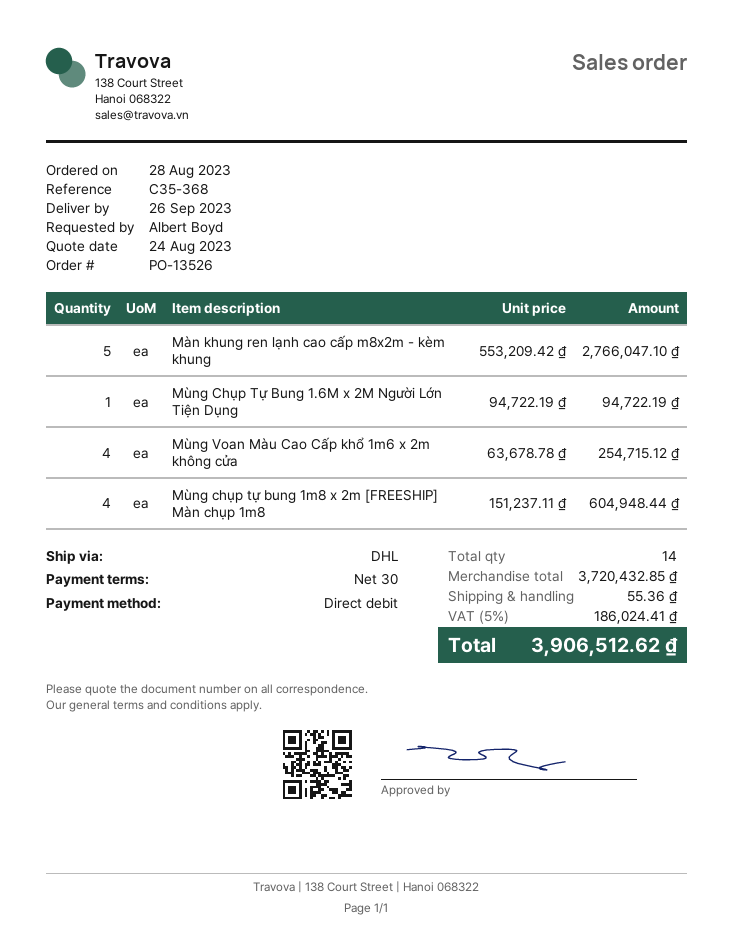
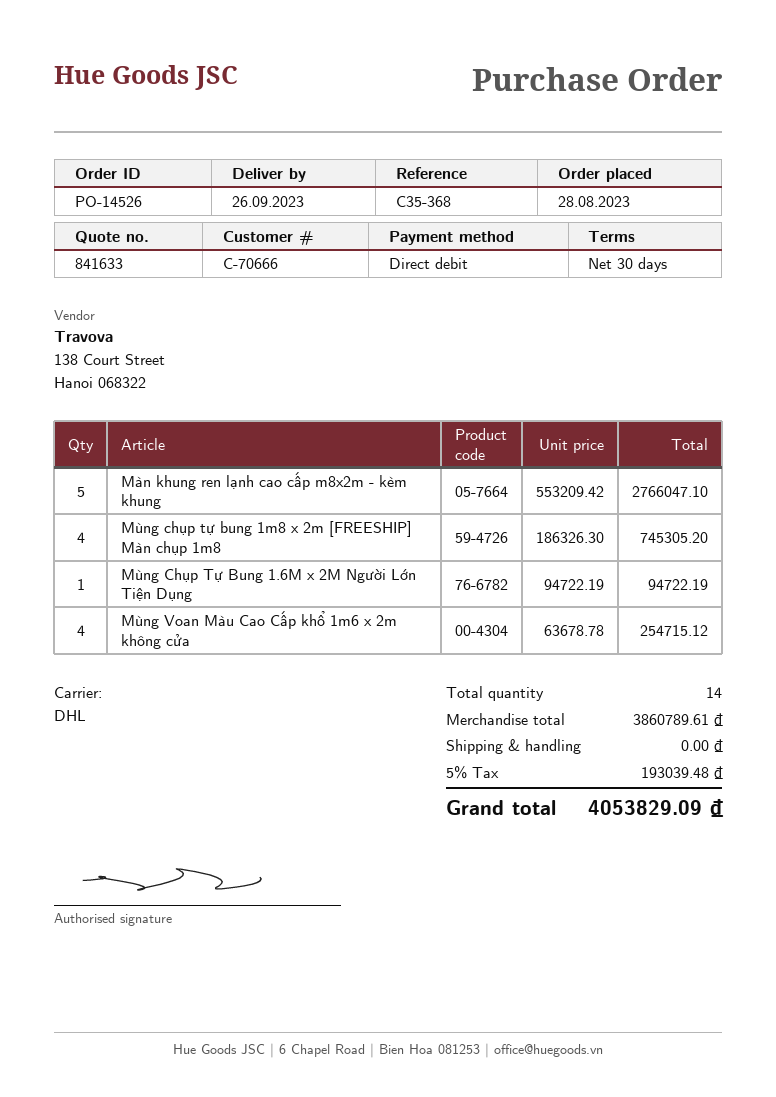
order number: PO-13526 -> PO-14526
Mùng chụp tự bung 1m8 x 2m [FREESHIP] Màn chụp 1m8: 4 x 151237.11 = 604948.44 -> 4 x 186326.30 = 745305.20
subtotal: 3720432.85 -> 3860789.61
shipping: 55.36 -> 0.00
tax: 5% = 186024.41 -> 5% = 193039.48
total: 3906512.62 -> 4053829.09

